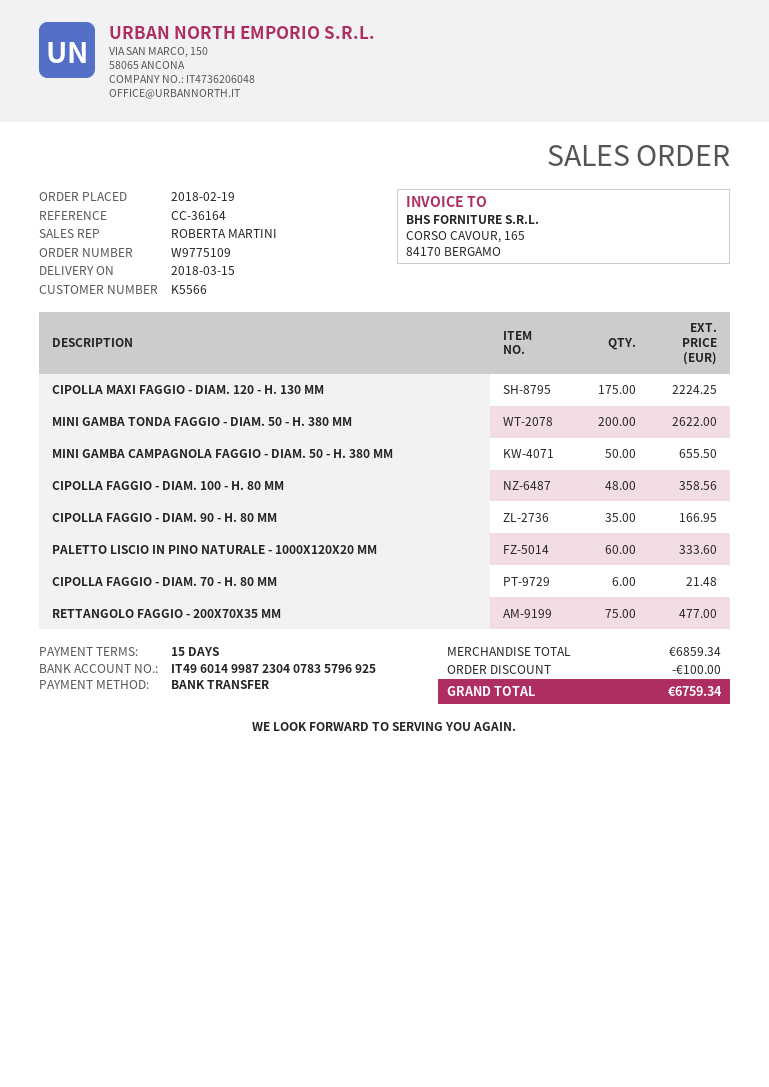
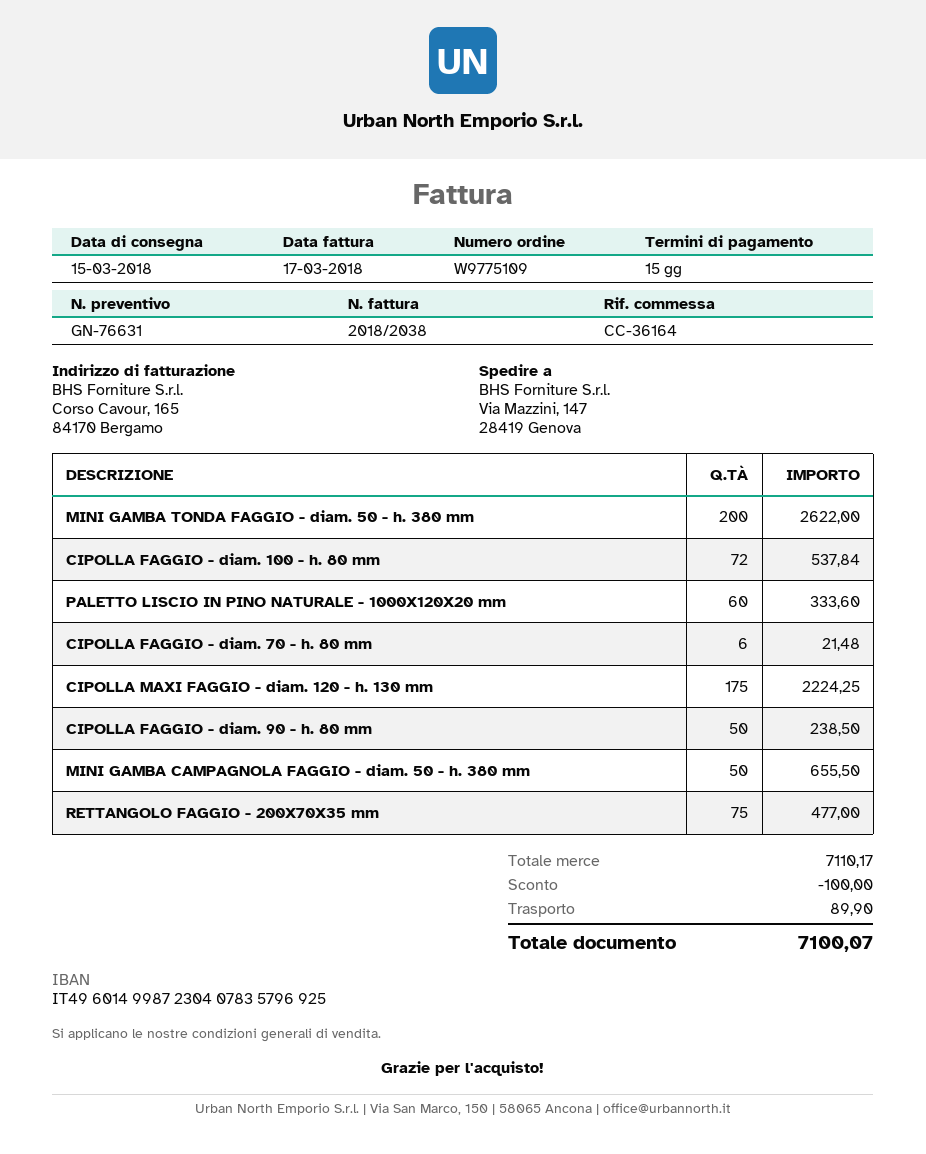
CIPOLLA FAGGIO - DIAM. 100 - H. 80 MM: 48 for 358.56 -> 72 for 537.84
CIPOLLA FAGGIO - DIAM. 90 - H. 80 MM: 35 for 166.95 -> 50 for 238.50
subtotal: 6859.34 -> 7110.17
shipping: none -> 89.90
total: 6759.34 -> 7100.07

